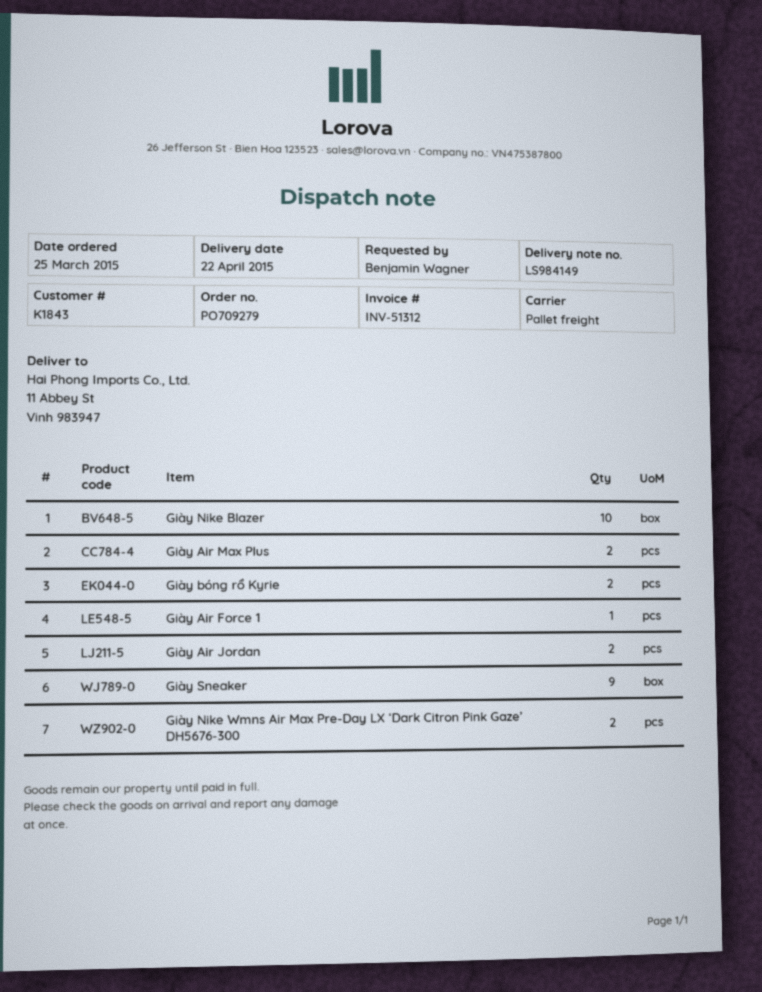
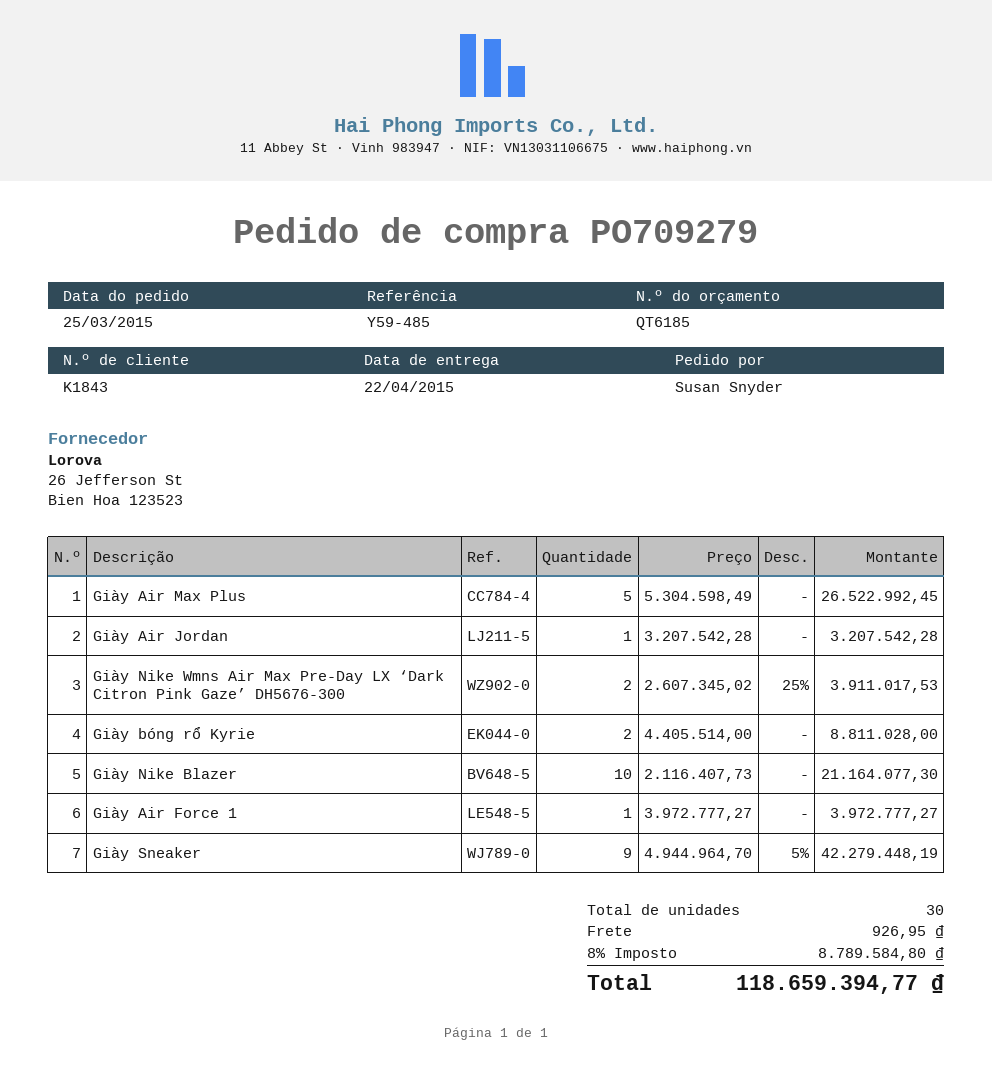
ordered by: Benjamin Wagner -> Susan Snyder
Giày Air Max Plus: 2 -> 5
Giày Air Jordan: 2 -> 1

